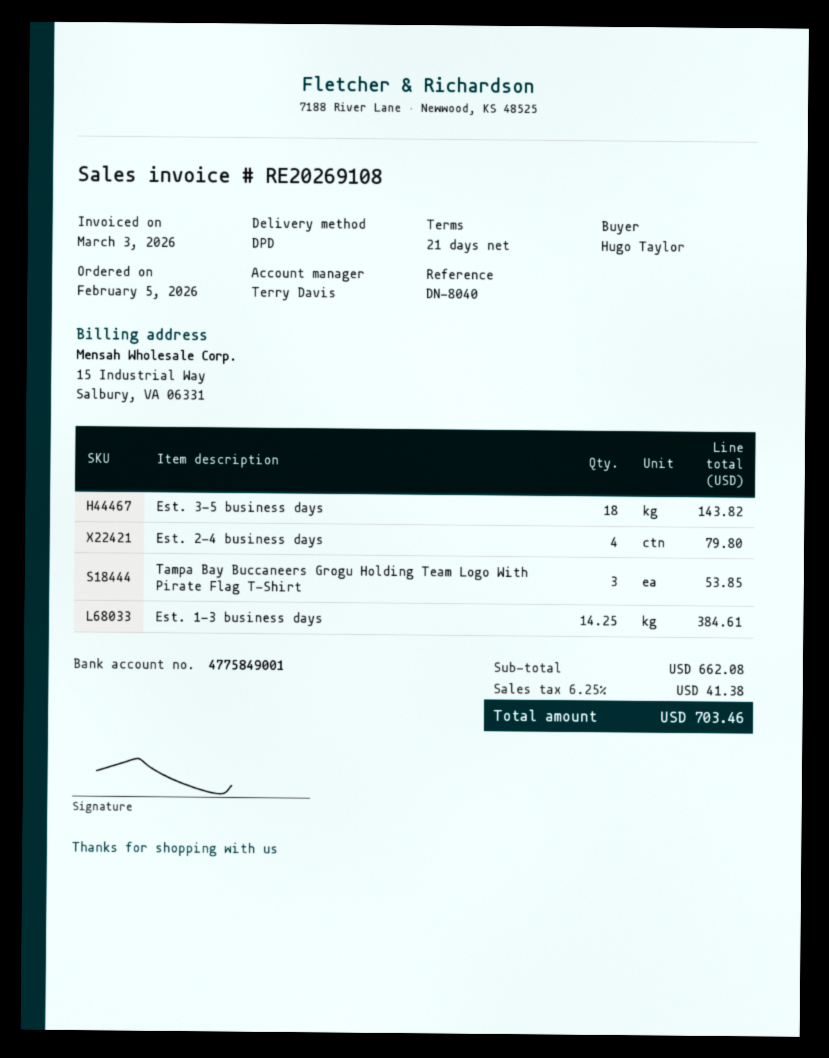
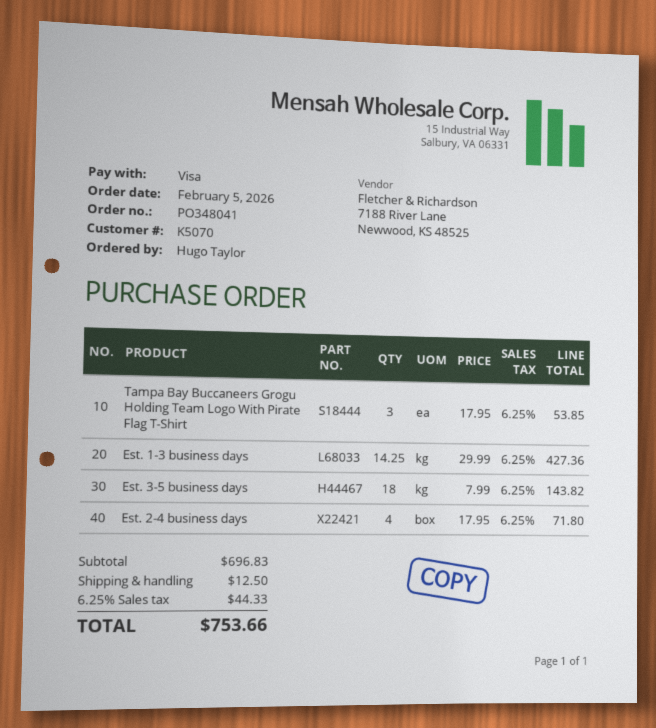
Est. 2-4 business days: 4 for 79.80 -> 4 for 71.80
Est. 1-3 business days: 14.25 for 384.61 -> 14.25 for 427.36
subtotal: 662.08 -> 696.83
shipping: none -> 12.50
tax: 6.25% = 41.38 -> 6.25% = 44.33
total: 703.46 -> 753.66

